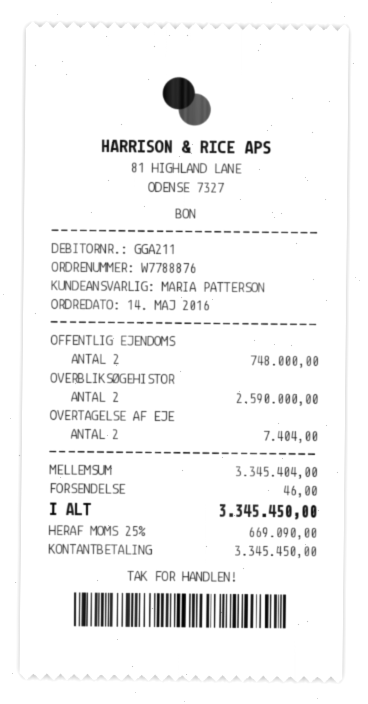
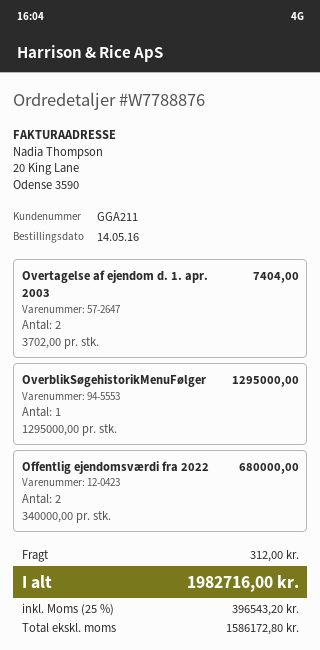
OFFENTLIG EJENDOMS: 2 for 748000.00 -> 2 for 680000.00
OVERBLIKSØGEHISTOR: 2 for 2590000.00 -> 1 for 1295000.00
shipping: 46.00 -> 312.00
tax: 25% = 669090.00 -> 25% = 396543.20
total: 3345450.00 -> 1982716.00

